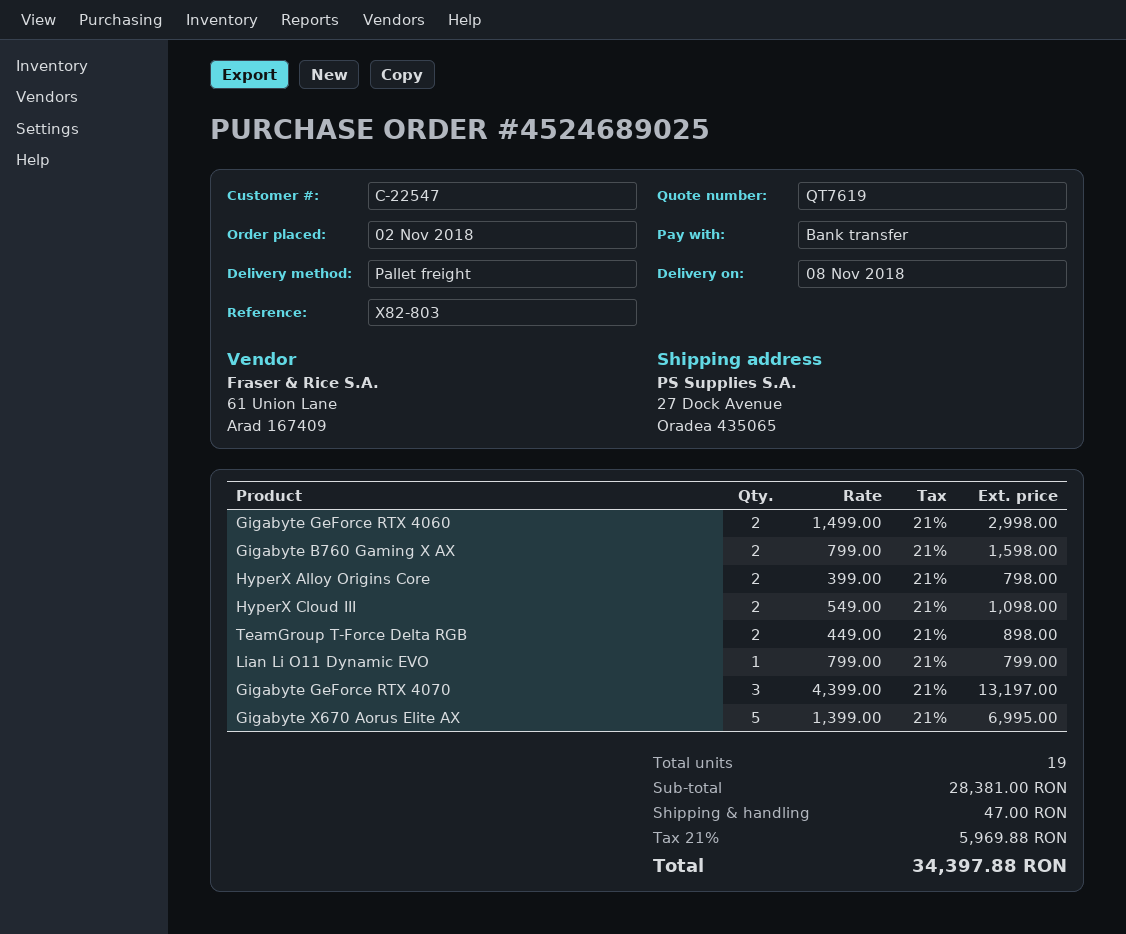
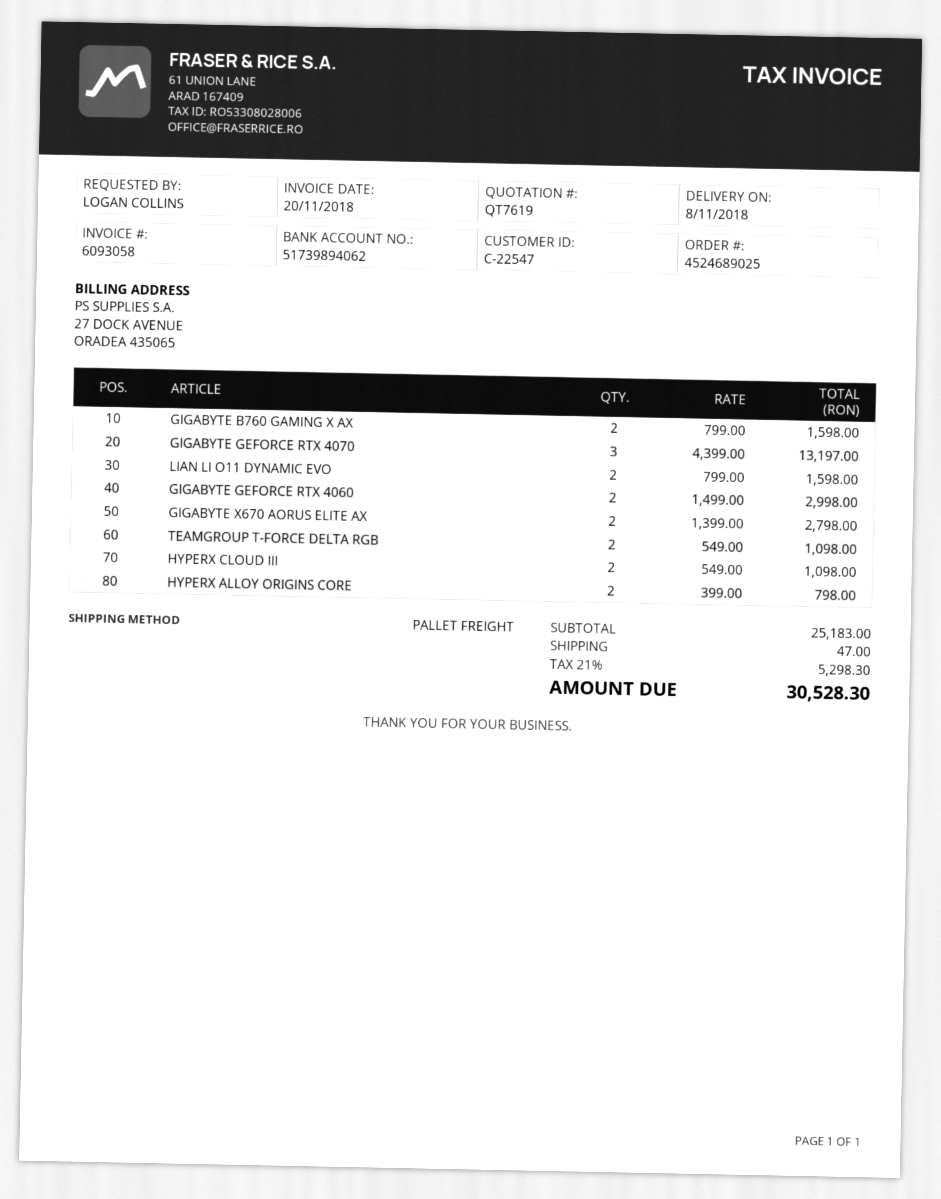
TeamGroup T-Force Delta RGB: 2 x 449.00 = 898.00 -> 2 x 549.00 = 1098.00
Lian Li O11 Dynamic EVO: 1 x 799.00 = 799.00 -> 2 x 799.00 = 1598.00
Gigabyte X670 Aorus Elite AX: 5 x 1399.00 = 6995.00 -> 2 x 1399.00 = 2798.00
subtotal: 28381.00 -> 25183.00
tax: 21% = 5969.88 -> 21% = 5298.30
total: 34397.88 -> 30528.30

